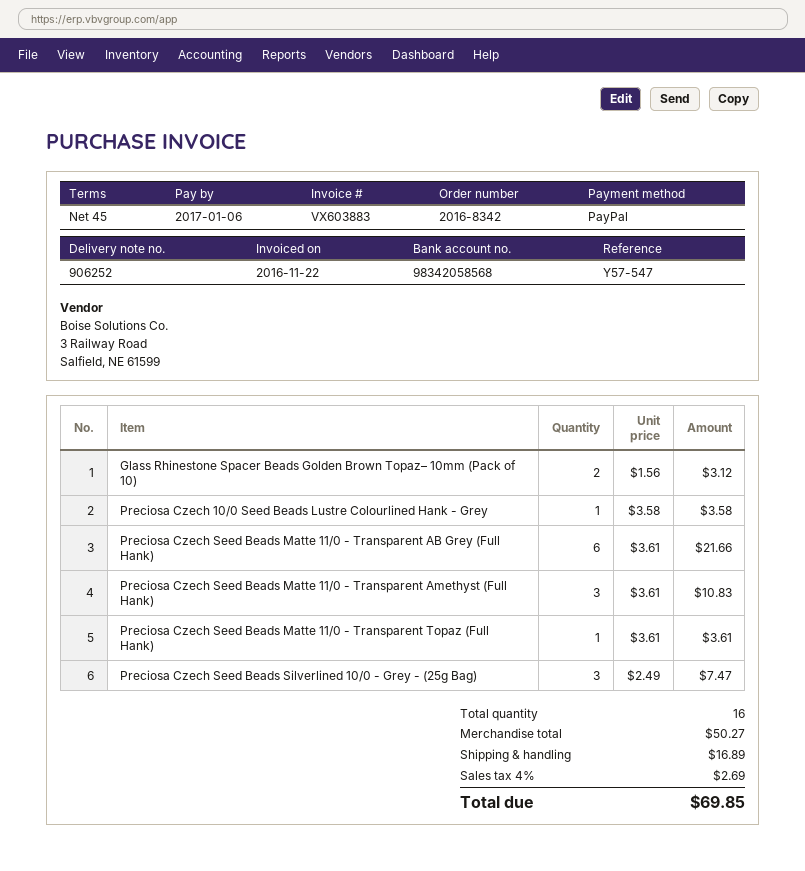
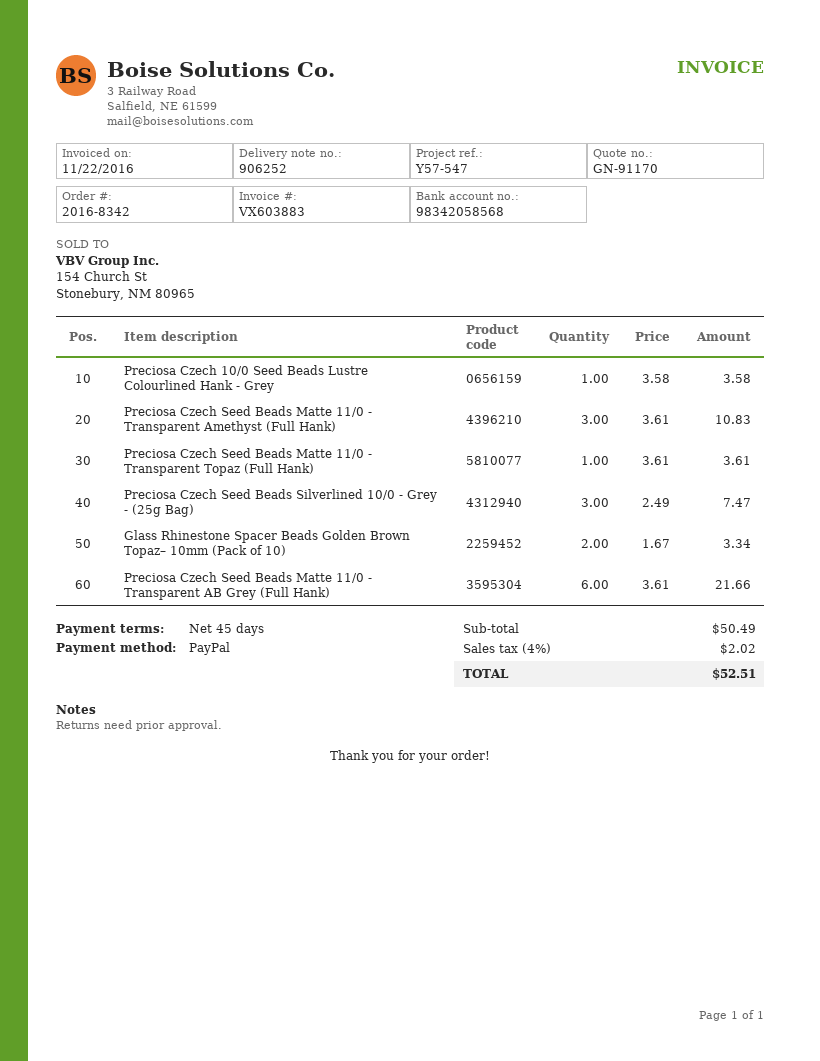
Glass Rhinestone Spacer Beads Golden Brown Topaz– 10mm (Pack of 10): 2 x 1.56 = 3.12 -> 2 x 1.67 = 3.34
subtotal: 50.27 -> 50.49
shipping: 16.89 -> none
tax: 4% = 2.69 -> 4% = 2.02
total: 69.85 -> 52.51

